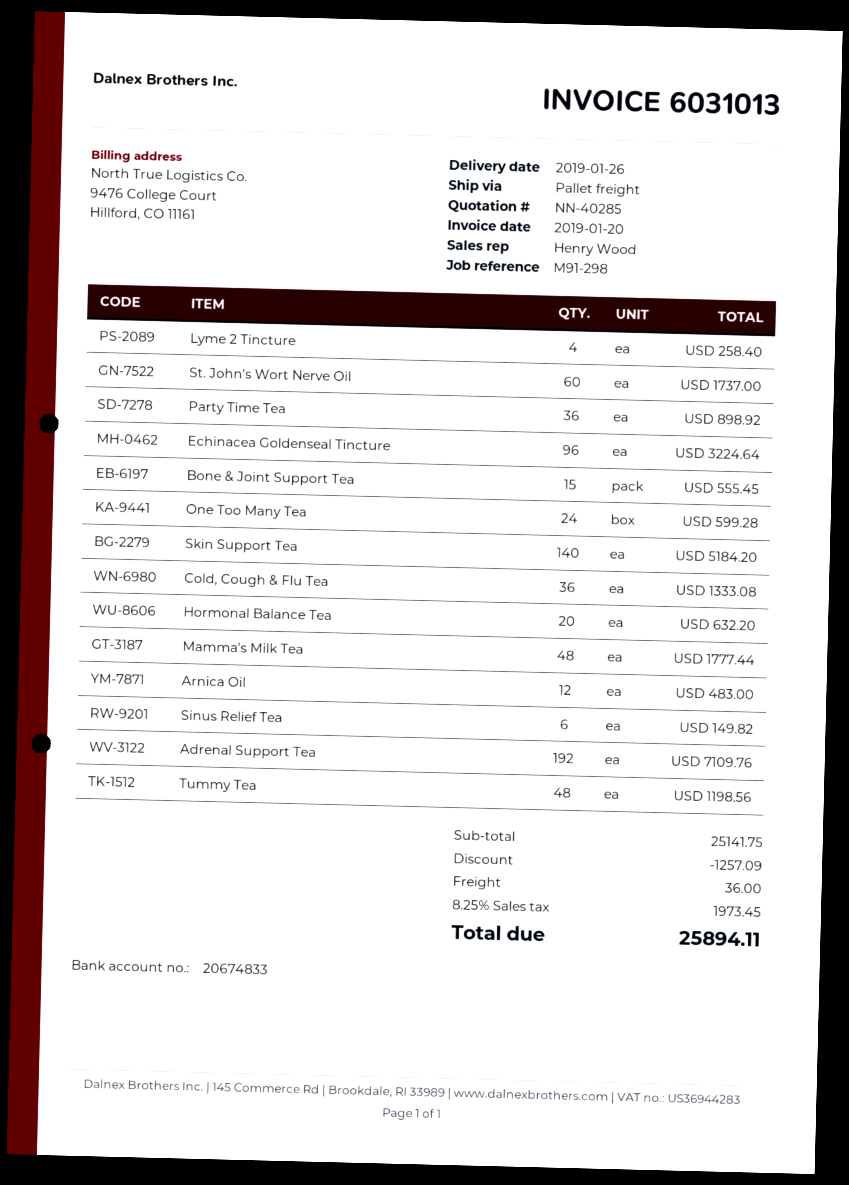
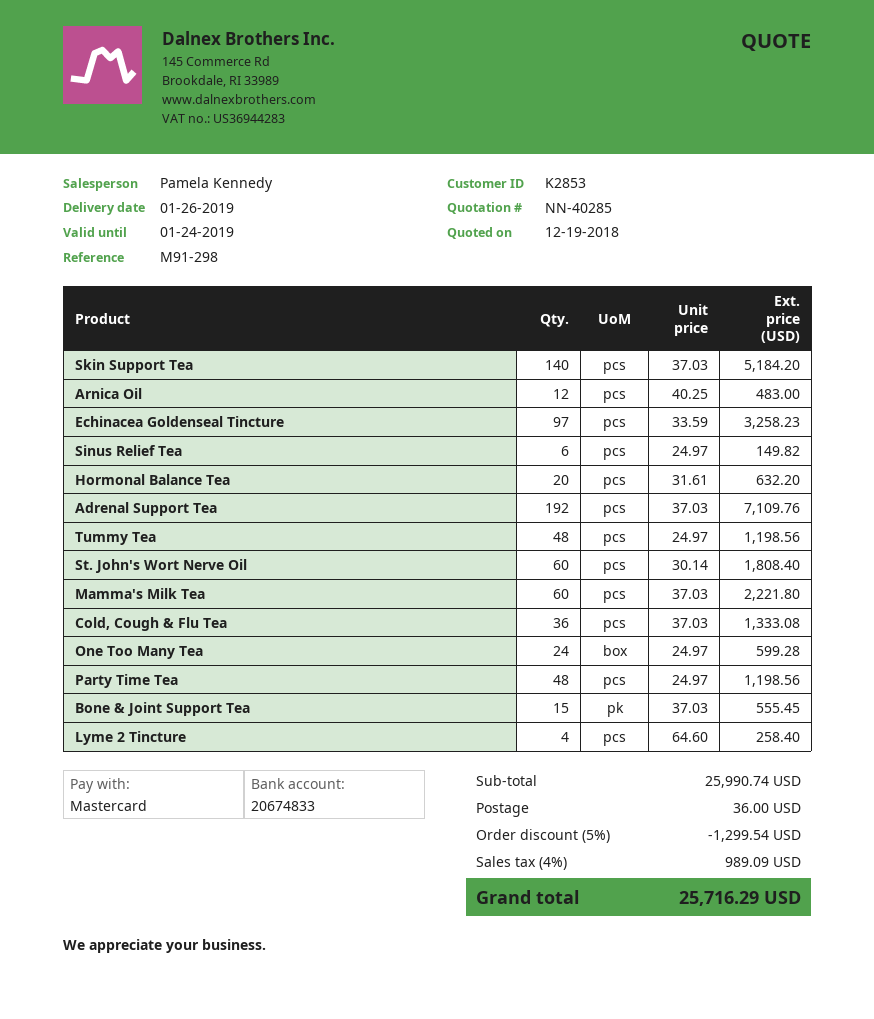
sales rep: Henry Wood -> Pamela Kennedy
St. John's Wort Nerve Oil: 60 for 1737.00 -> 60 for 1808.40
Party Time Tea: 36 for 898.92 -> 48 for 1198.56
Echinacea Goldenseal Tincture: 96 for 3224.64 -> 97 for 3258.23
Mamma's Milk Tea: 48 for 1777.44 -> 60 for 2221.80
subtotal: 25141.75 -> 25990.74
discount: 1257.09 -> 1299.54
tax: 8.25% = 1973.45 -> 4% = 989.09
total: 25894.11 -> 25716.29

